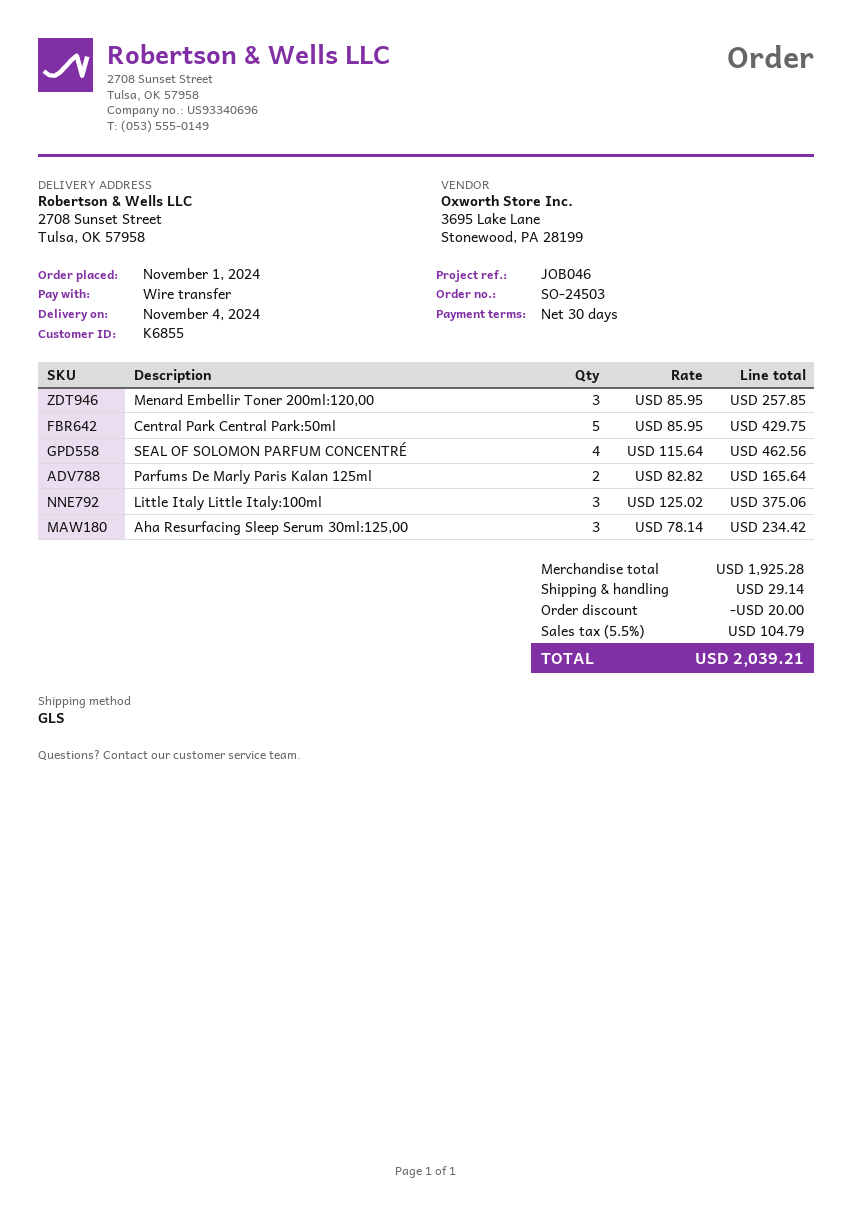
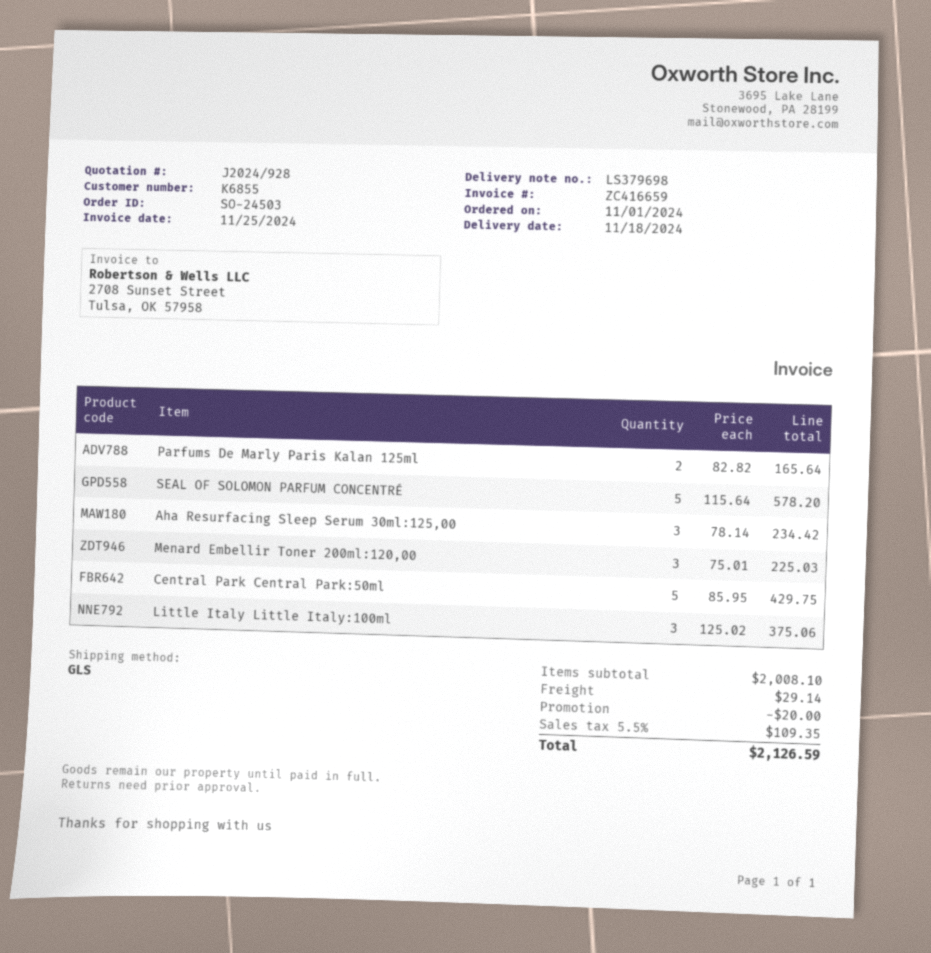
delivery date: 2024-11-04 -> 2024-11-18
Menard Embellir Toner 200ml:120,00: 3 x 85.95 = 257.85 -> 3 x 75.01 = 225.03
SEAL OF SOLOMON PARFUM CONCENTRÉ: 4 x 115.64 = 462.56 -> 5 x 115.64 = 578.20
subtotal: 1925.28 -> 2008.10
tax: 5.5% = 104.79 -> 5.5% = 109.35
total: 2039.21 -> 2126.59

